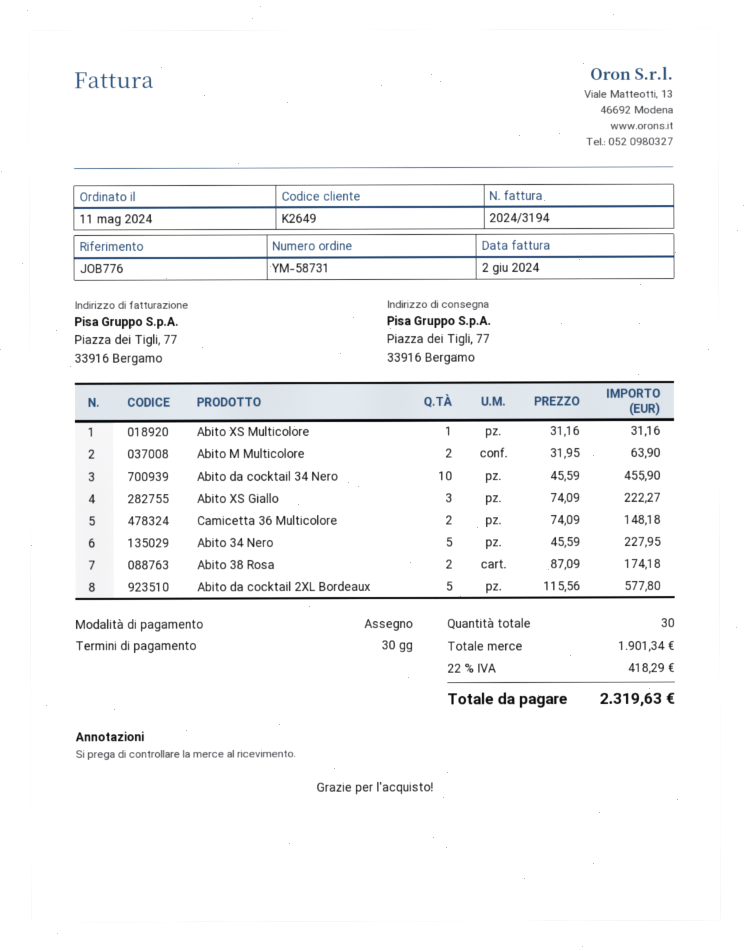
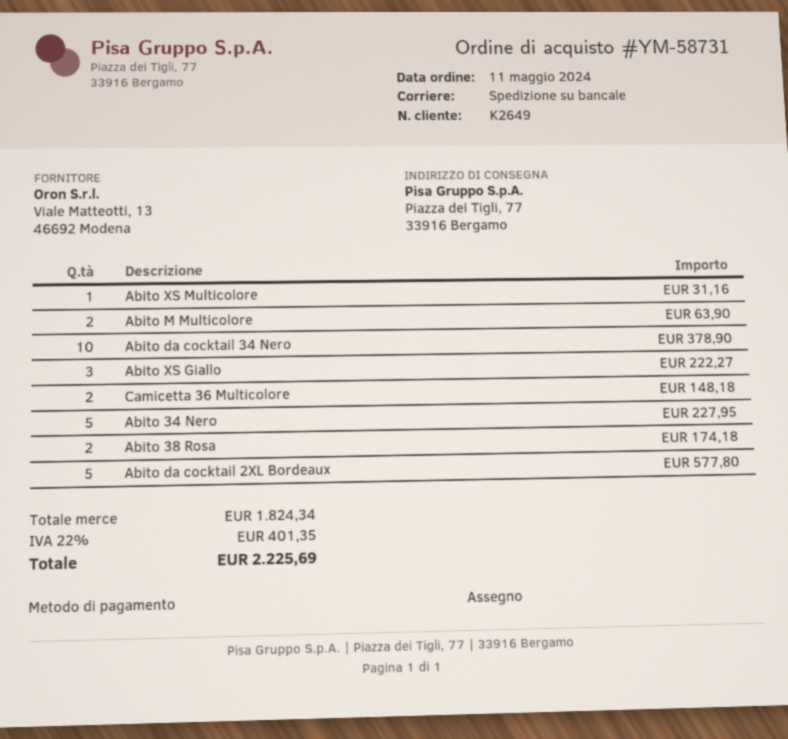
Abito da cocktail 34 Nero: 10 for 455.90 -> 10 for 378.90
subtotal: 1901.34 -> 1824.34
tax: 22% = 418.29 -> 22% = 401.35
total: 2319.63 -> 2225.69

